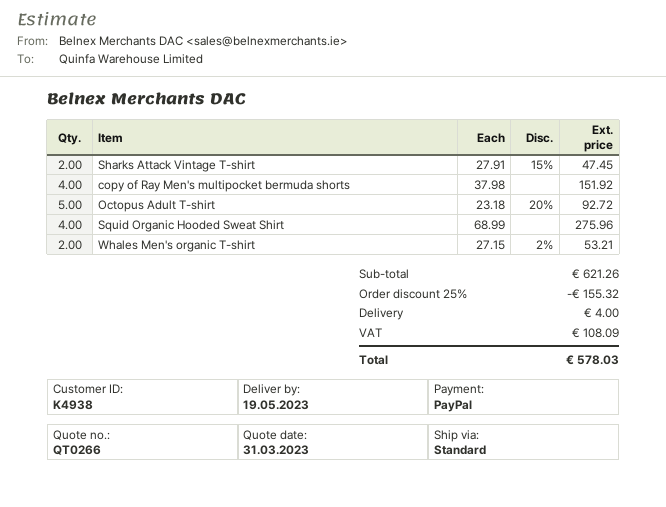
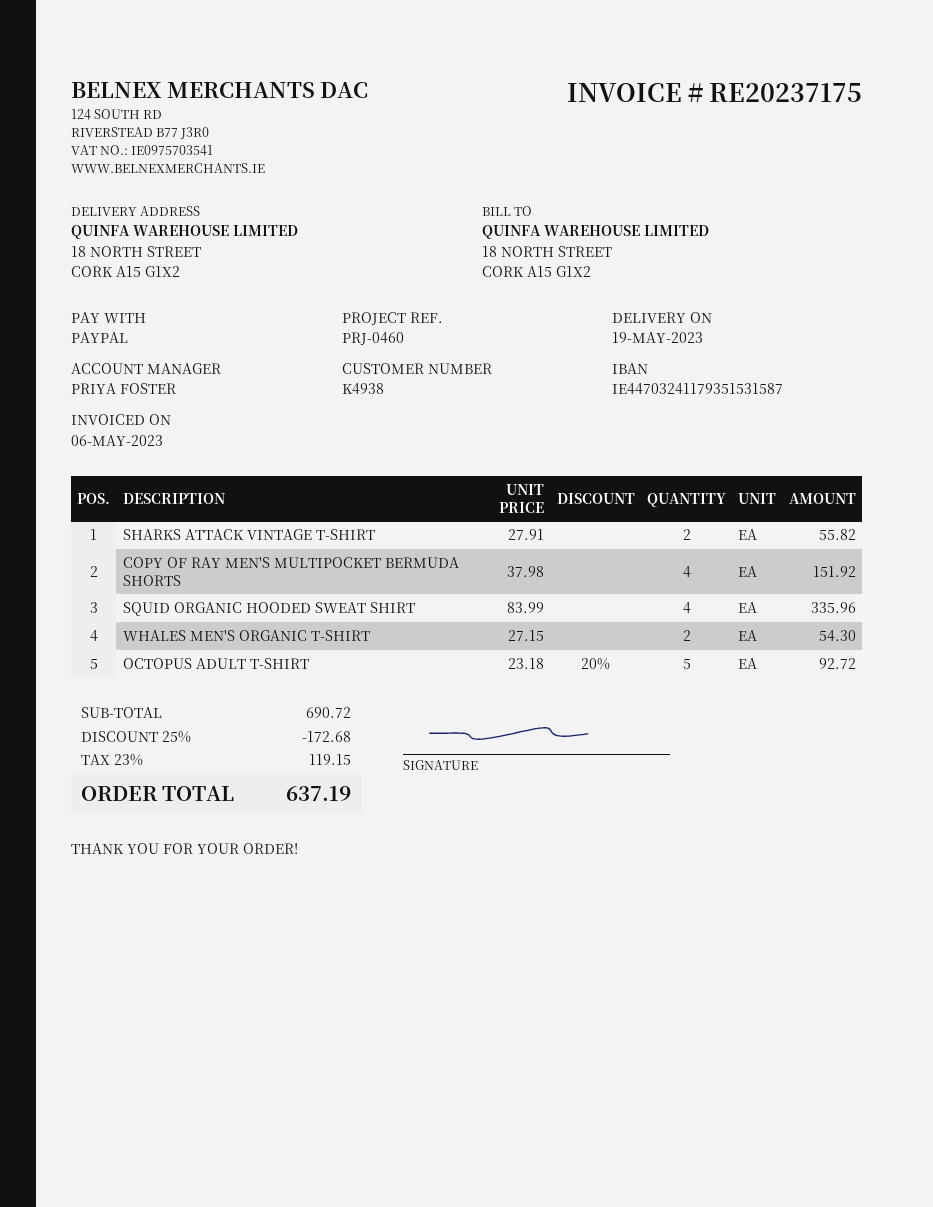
Sharks Attack Vintage T-shirt: 2 x 27.91 - 15% = 47.45 -> 2 x 27.91 = 55.82
Squid Organic Hooded Sweat Shirt: 4 x 68.99 = 275.96 -> 4 x 83.99 = 335.96
Whales Men's organic T-shirt: 2 x 27.15 - 2% = 53.21 -> 2 x 27.15 = 54.30
subtotal: 621.26 -> 690.72
discount: 25% = 155.32 -> 25% = 172.68
shipping: 4.00 -> none
tax: 108.09 -> 119.15
total: 578.03 -> 637.19

